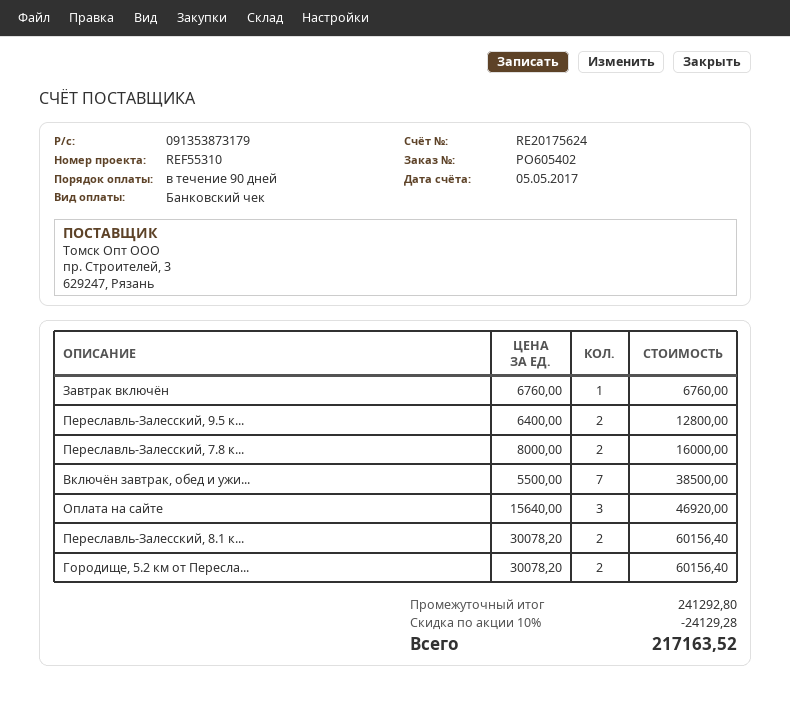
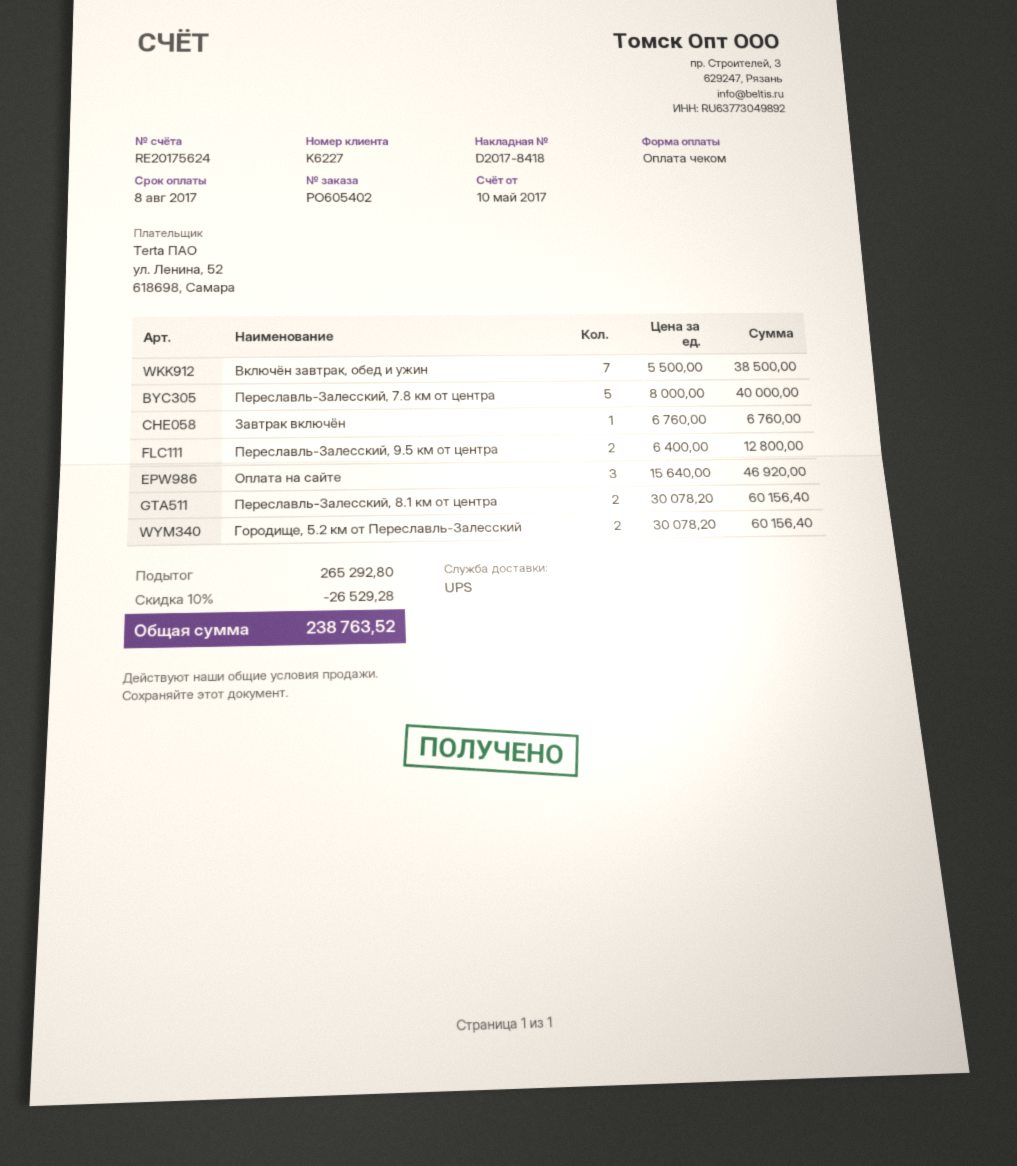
invoice date: 2017-05-05 -> 2017-05-10
Переславль-Залесский, 7.8 к...: 2 x 8000.00 = 16000.00 -> 5 x 8000.00 = 40000.00
subtotal: 241292.80 -> 265292.80
discount: 10% = 24129.28 -> 10% = 26529.28
total: 217163.52 -> 238763.52

